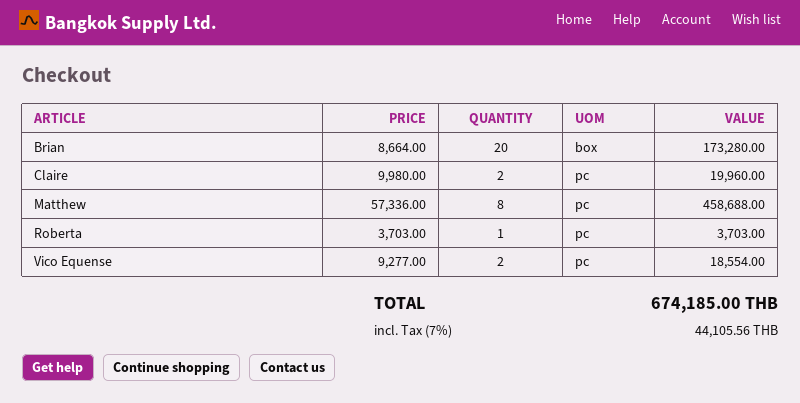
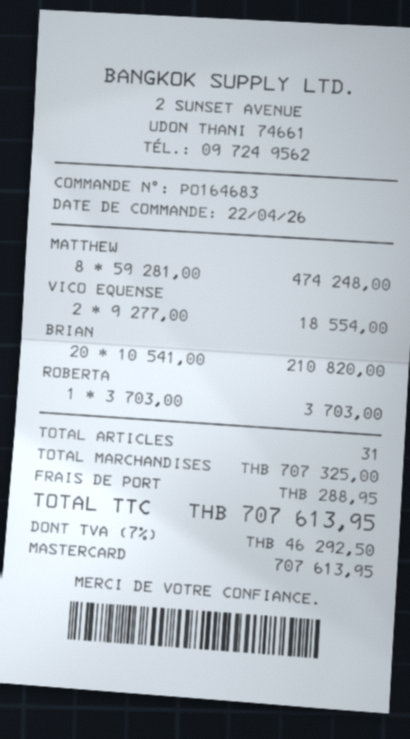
Brian: 20 x 8664.00 = 173280.00 -> 20 x 10541.00 = 210820.00
Claire: 2 x 9980.00 = 19960.00 -> none
Matthew: 8 x 57336.00 = 458688.00 -> 8 x 59281.00 = 474248.00
shipping: none -> 288.95
tax: 7% = 44105.56 -> 7% = 46292.50
total: 674185.00 -> 707613.95

